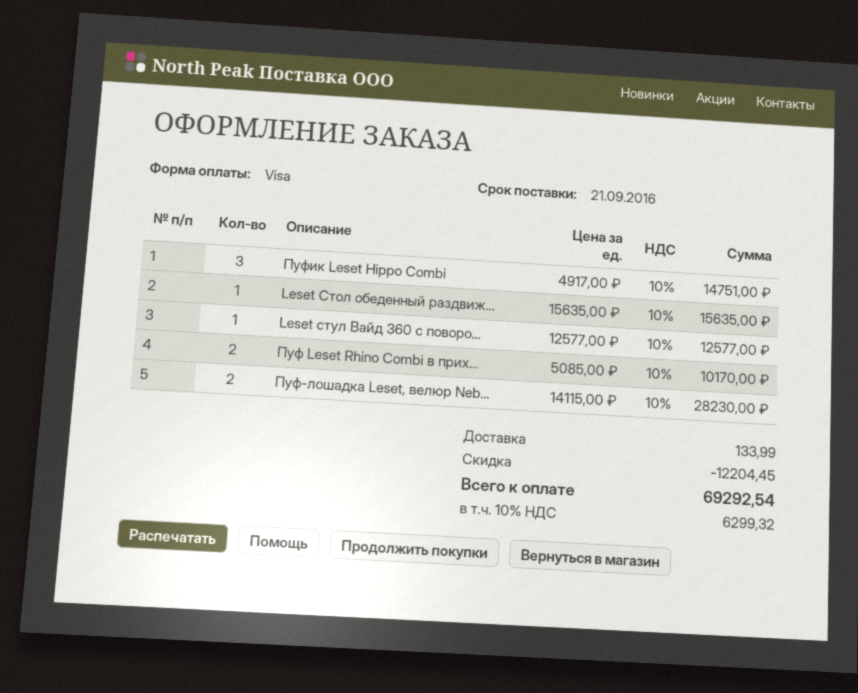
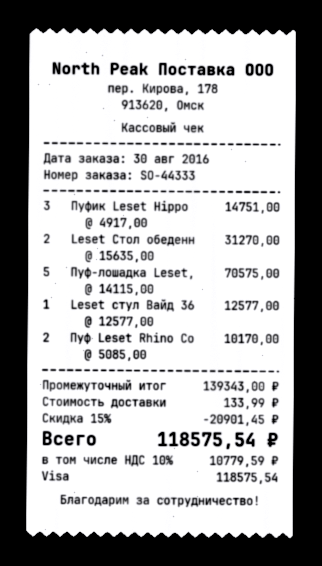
Leset Стол обеденный раздвиж...: 1 x 15635.00 = 15635.00 -> 2 x 15635.00 = 31270.00
Пуф-лошадка Leset, велюр Neb...: 2 x 14115.00 = 28230.00 -> 5 x 14115.00 = 70575.00
discount: 12204.45 -> 20901.45
tax: 10% = 6299.32 -> 10% = 10779.59
total: 69292.54 -> 118575.54

